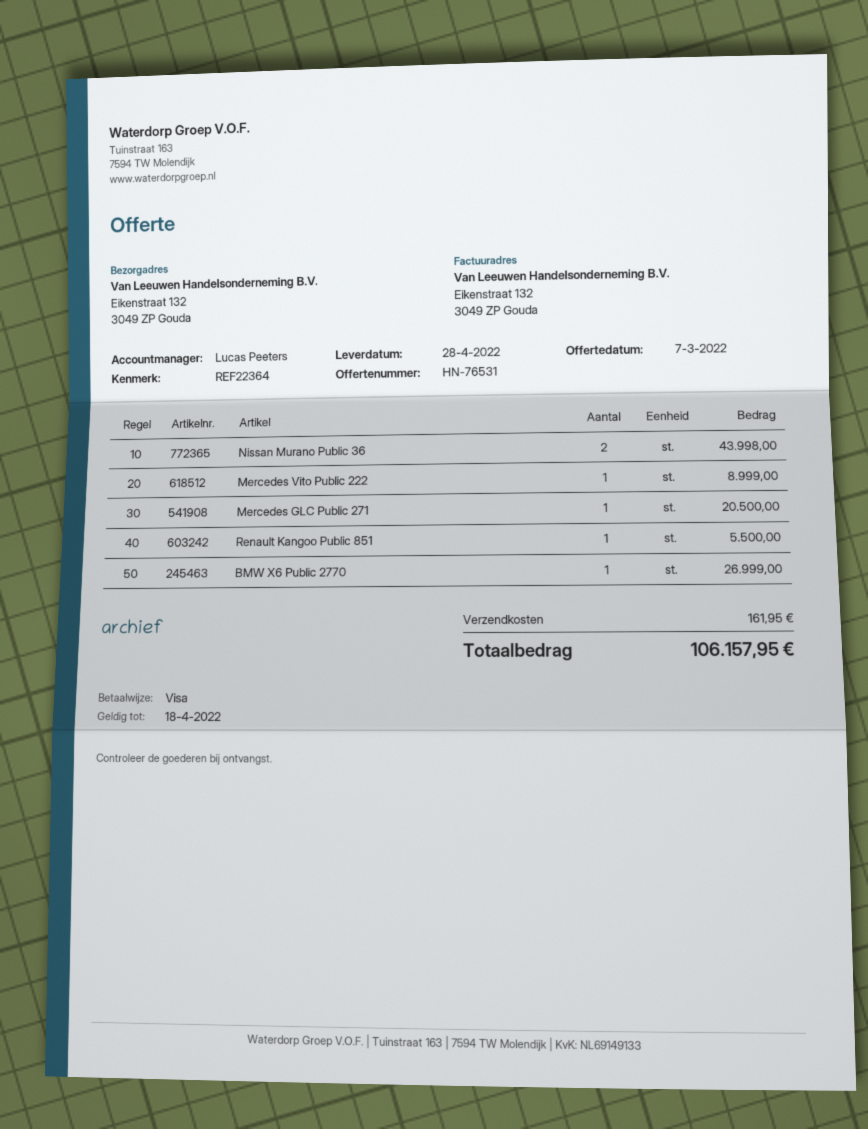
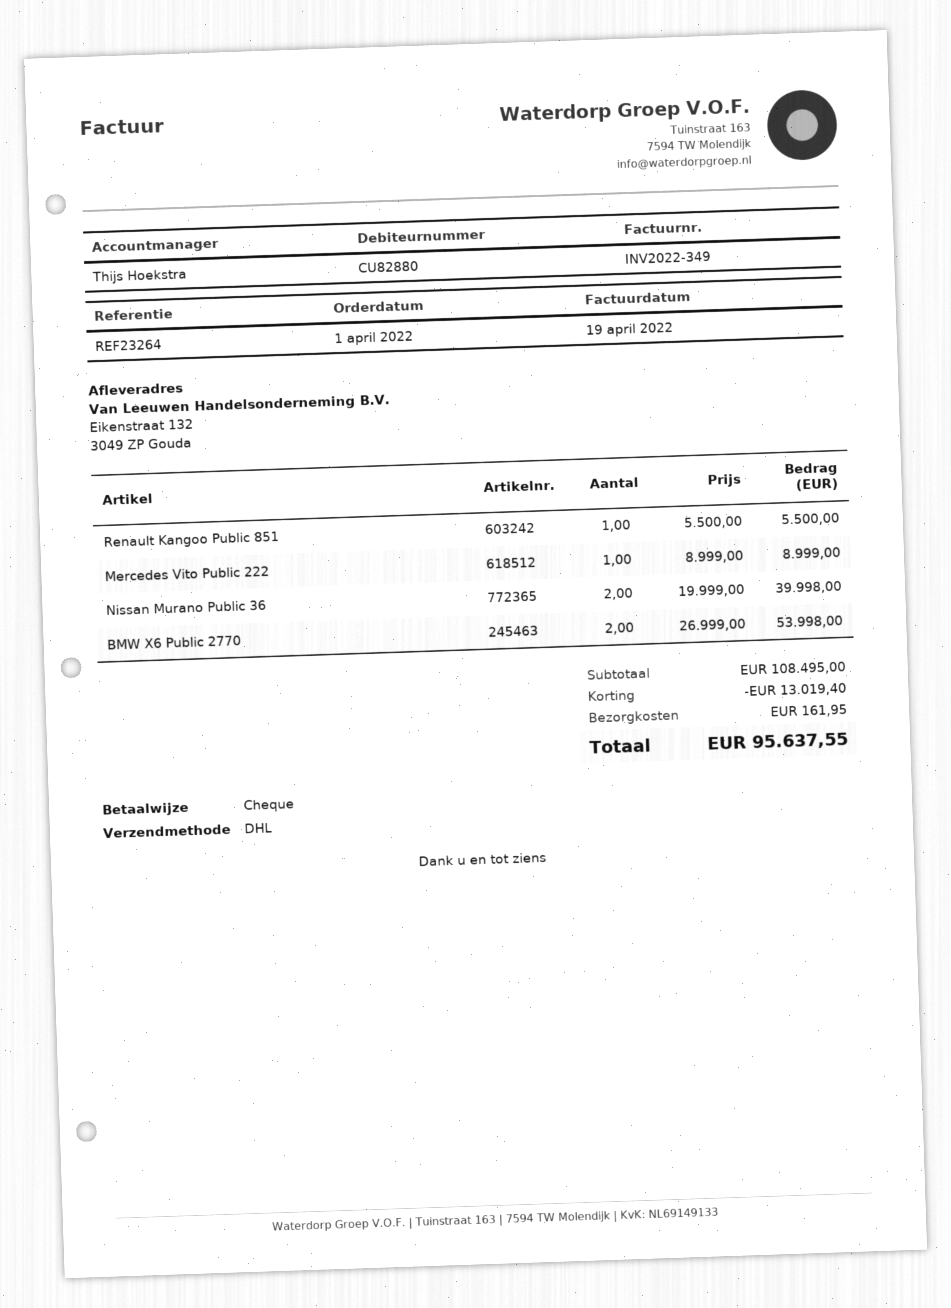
reference: REF22364 -> REF23264
sales rep: Lucas Peeters -> Thijs Hoekstra
payment method: Visa -> cheque
Nissan Murano Public 36: 2 for 43998.00 -> 2 for 39998.00
Mercedes GLC Public 271: 1 for 20500.00 -> none
BMW X6 Public 2770: 1 for 26999.00 -> 2 for 53998.00
discount: none -> 13019.40
total: 106157.95 -> 95637.55

